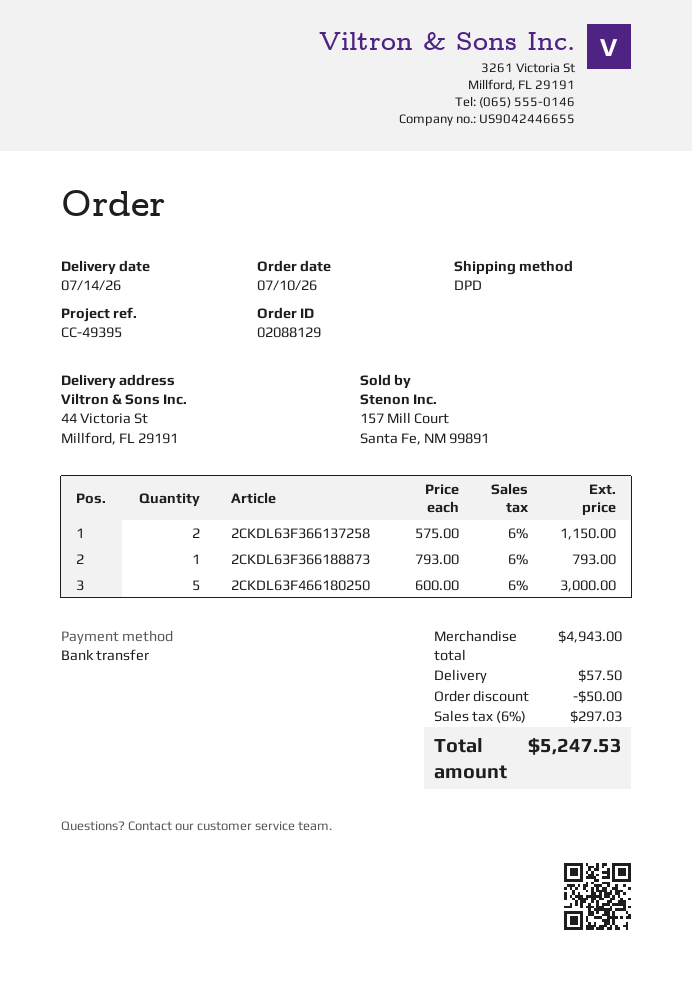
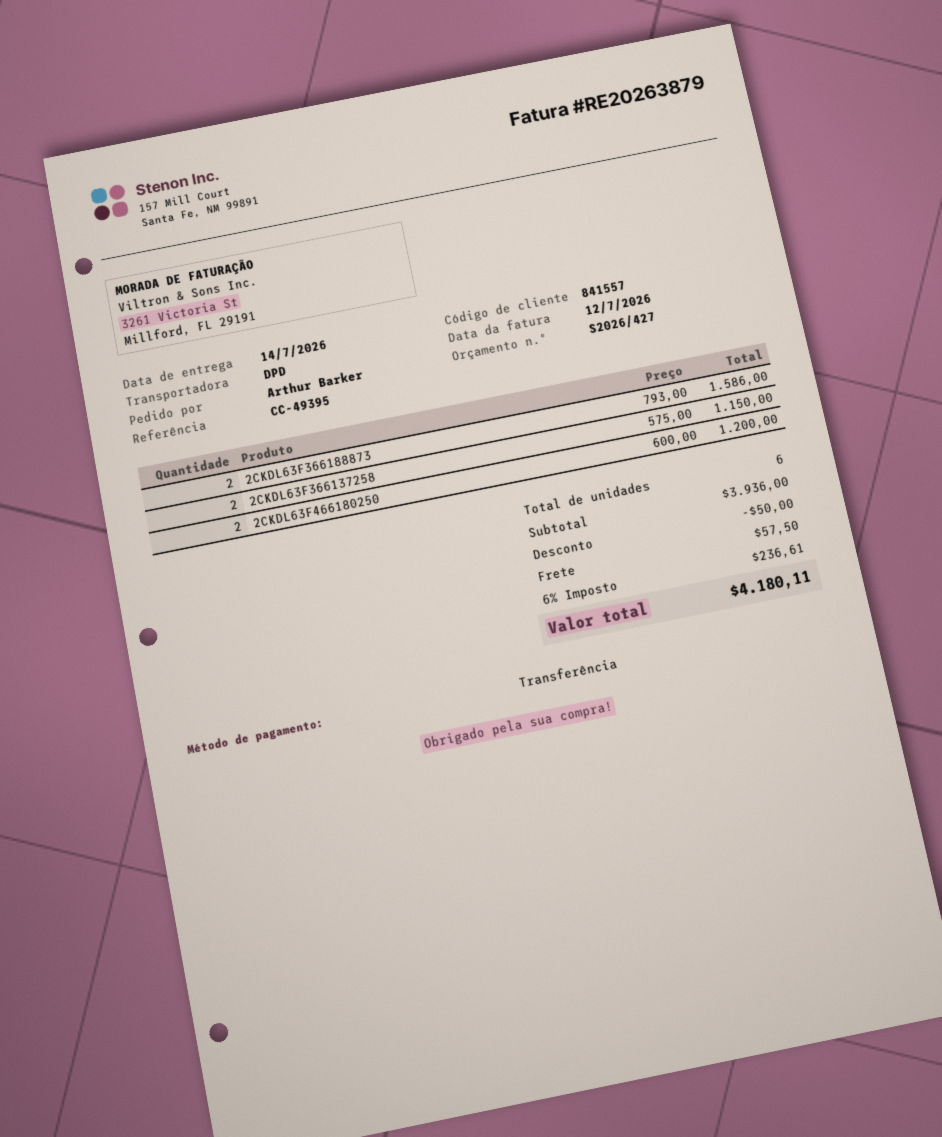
2CKDL63F366188873: 1 x 793.00 = 793.00 -> 2 x 793.00 = 1586.00
2CKDL63F466180250: 5 x 600.00 = 3000.00 -> 2 x 600.00 = 1200.00
subtotal: 4943.00 -> 3936.00
tax: 6% = 297.03 -> 6% = 236.61
total: 5247.53 -> 4180.11

